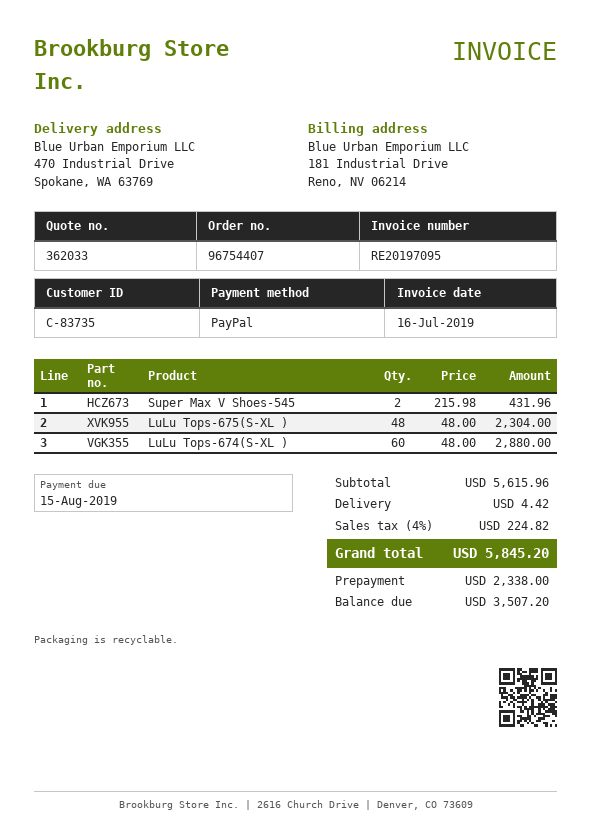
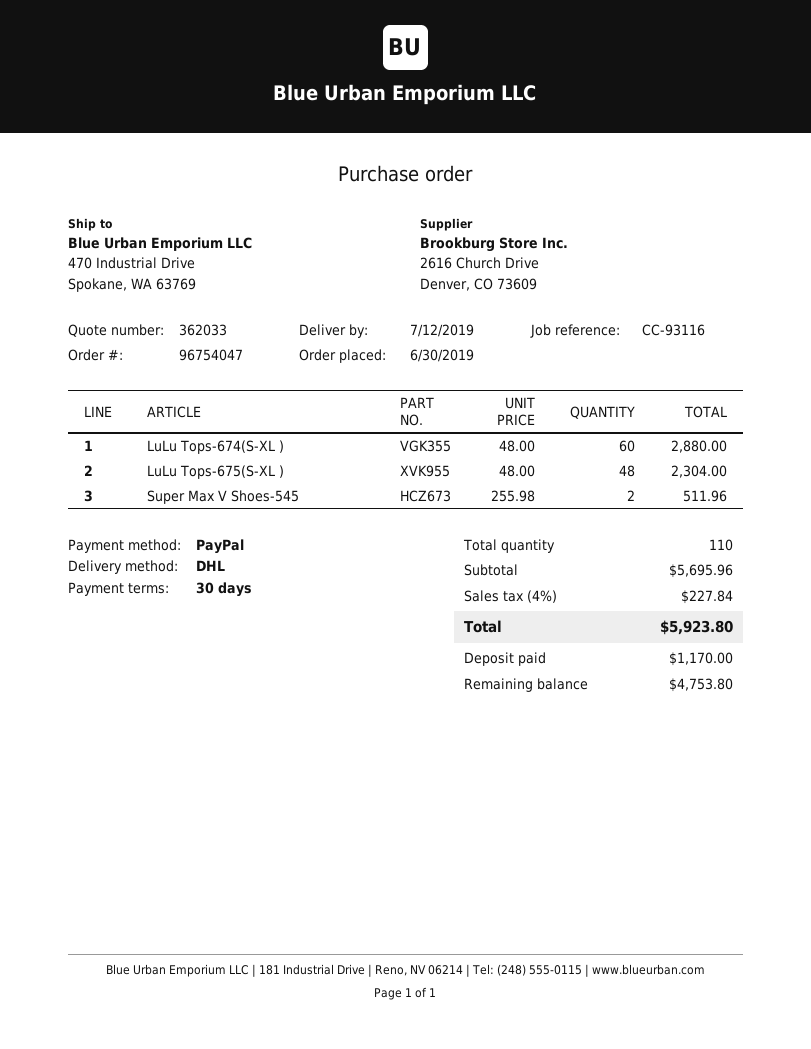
order number: 96754407 -> 96754047
Super Max V Shoes-545: 2 x 215.98 = 431.96 -> 2 x 255.98 = 511.96
subtotal: 5615.96 -> 5695.96
shipping: 4.42 -> none
tax: 4% = 224.82 -> 4% = 227.84
total: 5845.20 -> 5923.80
deposit: 2338.00 -> 1170.00
balance: 3507.20 -> 4753.80

